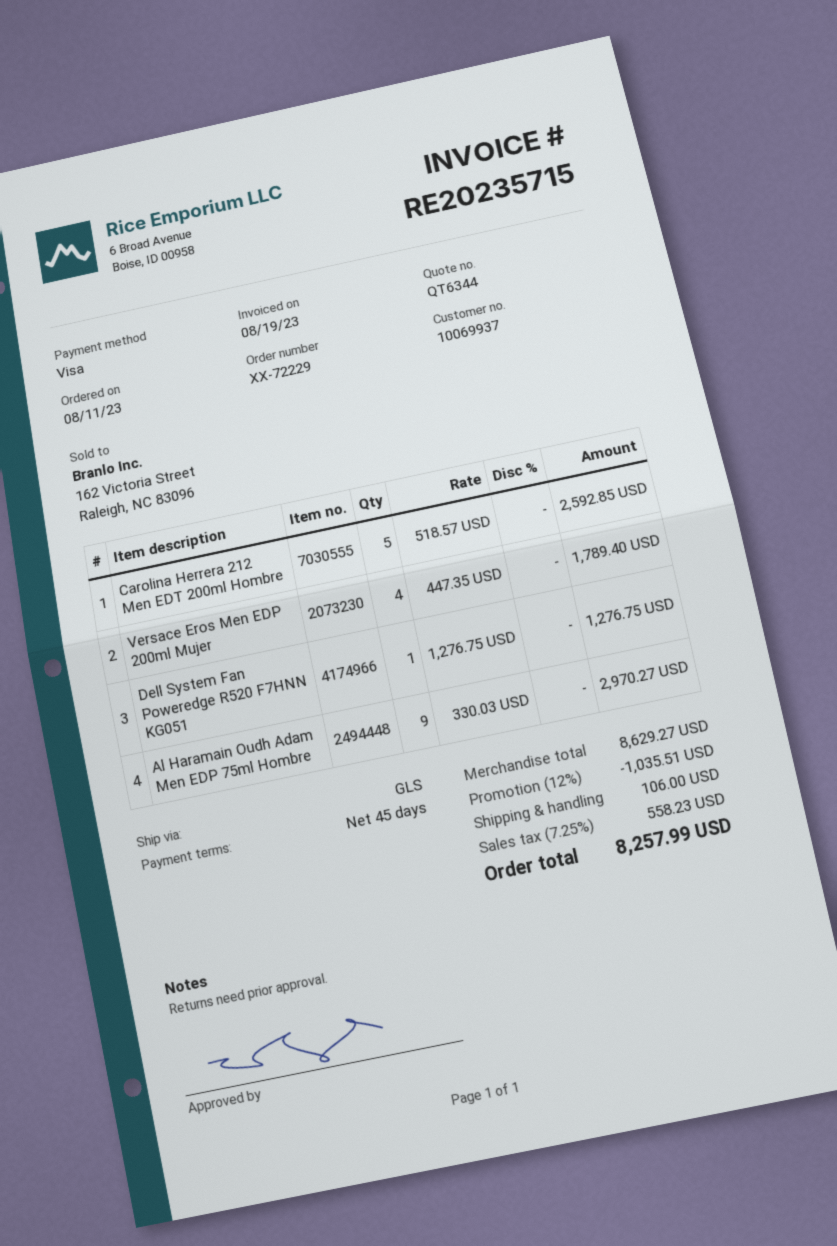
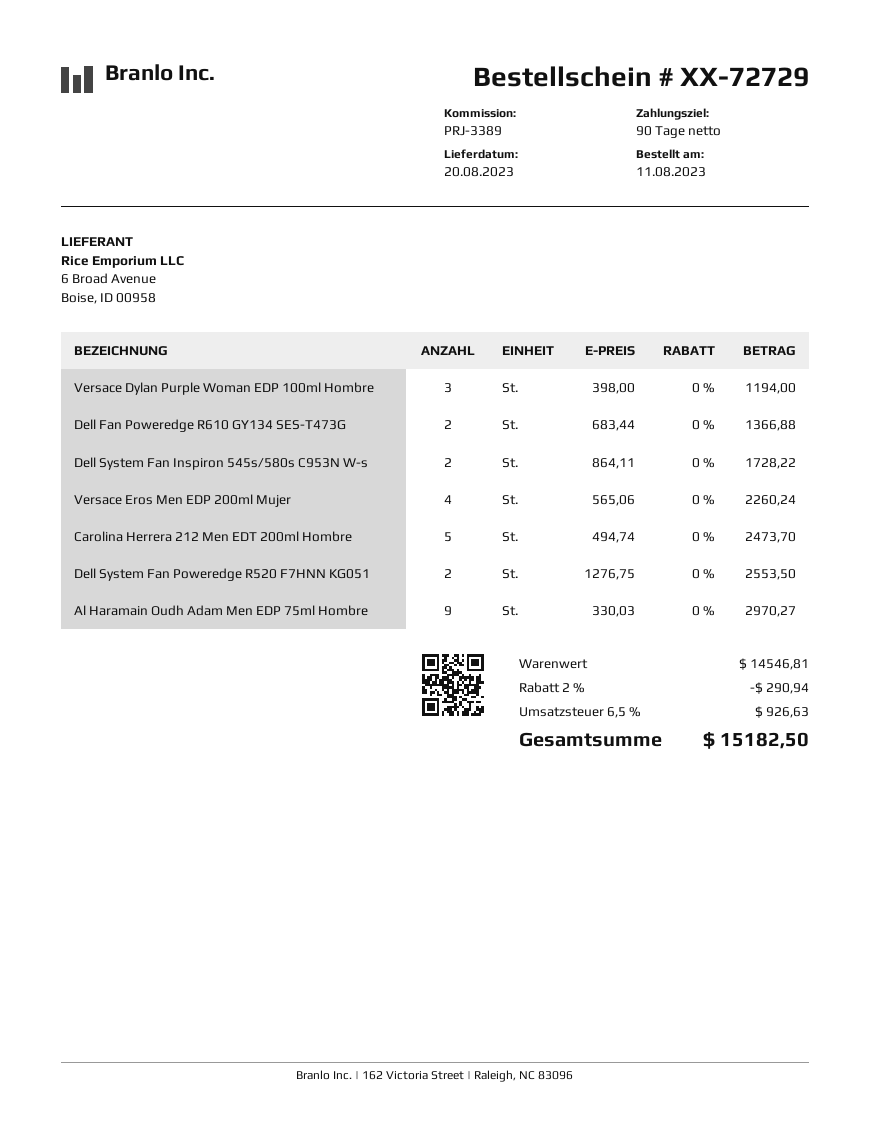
order number: XX-72229 -> XX-72729
payment terms: 45 days -> 90 days
Carolina Herrera 212 Men EDT 200ml Hombre: 5 x 518.57 = 2592.85 -> 5 x 494.74 = 2473.70
Versace Eros Men EDP 200ml Mujer: 4 x 447.35 = 1789.40 -> 4 x 565.06 = 2260.24
Dell System Fan Poweredge R520 F7HNN KG051: 1 x 1276.75 = 1276.75 -> 2 x 1276.75 = 2553.50
Versace Dylan Purple Woman EDP 100ml Hombre: none -> 3 x 398.00 = 1194.00
Dell Fan Poweredge R610 GY134 SES-T473G: none -> 2 x 683.44 = 1366.88
Dell System Fan Inspiron 545s/580s C953N W-s: none -> 2 x 864.11 = 1728.22
subtotal: 8629.27 -> 14546.81
discount: 12% = 1035.51 -> 2% = 290.94
shipping: 106.00 -> none
tax: 7.25% = 558.23 -> 6.5% = 926.63
total: 8257.99 -> 15182.50

